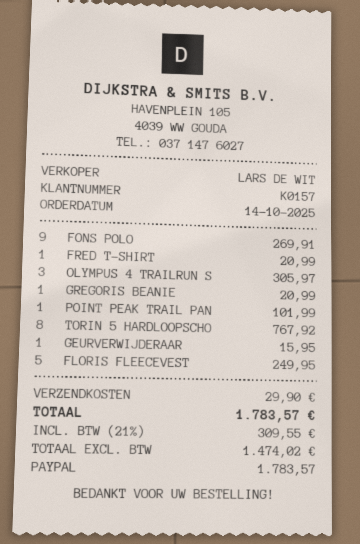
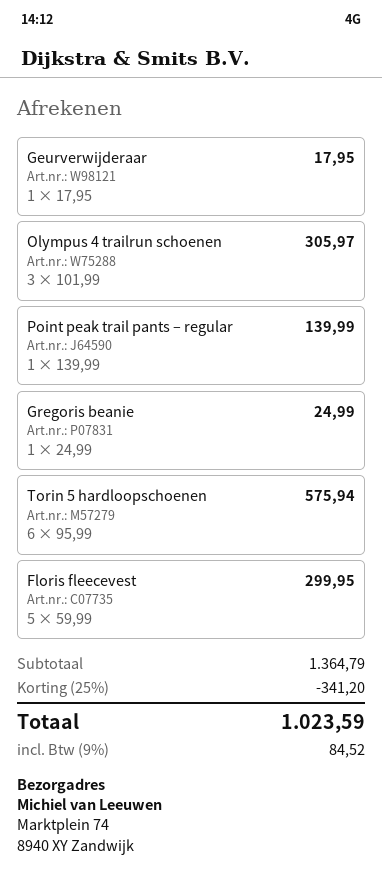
FONS POLO: 9 for 269.91 -> none
FRED T-SHIRT: 1 for 20.99 -> none
GREGORIS BEANIE: 1 for 20.99 -> 1 for 24.99
POINT PEAK TRAIL PAN: 1 for 101.99 -> 1 for 139.99
TORIN 5 HARDLOOPSCHO: 8 for 767.92 -> 6 for 575.94
GEURVERWIJDERAAR: 1 for 15.95 -> 1 for 17.95
FLORIS FLEECEVEST: 5 for 249.95 -> 5 for 299.95
discount: none -> 25% = 341.20
shipping: 29.90 -> none
tax: 21% = 309.55 -> 9% = 84.52
total: 1783.57 -> 1023.59

